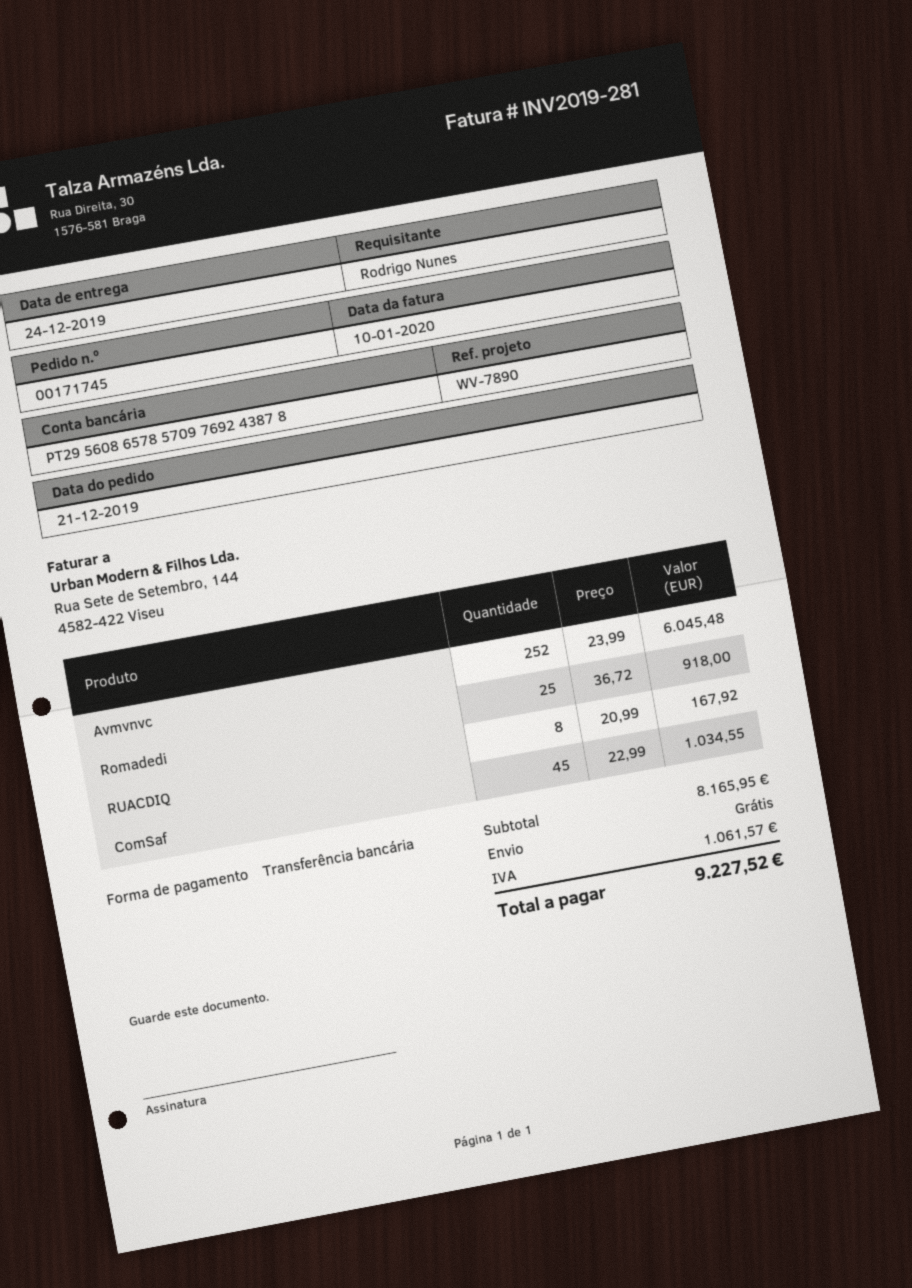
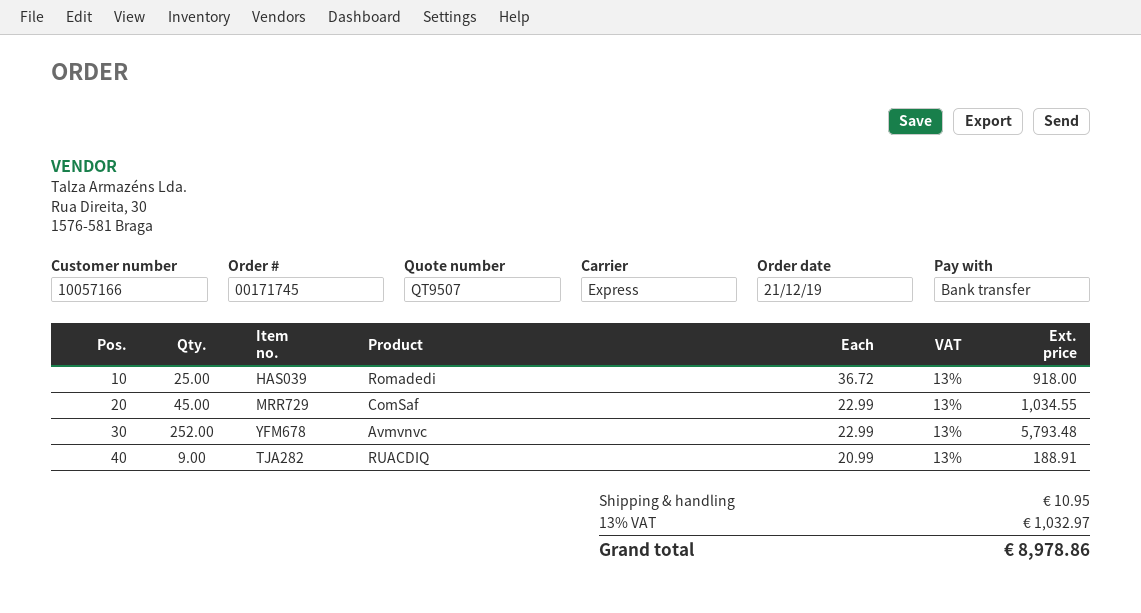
Avmvnvc: 252 x 23.99 = 6045.48 -> 252 x 22.99 = 5793.48
RUACDIQ: 8 x 20.99 = 167.92 -> 9 x 20.99 = 188.91
shipping: 0.00 -> 10.95
tax: 1061.57 -> 1032.97
total: 9227.52 -> 8978.86

